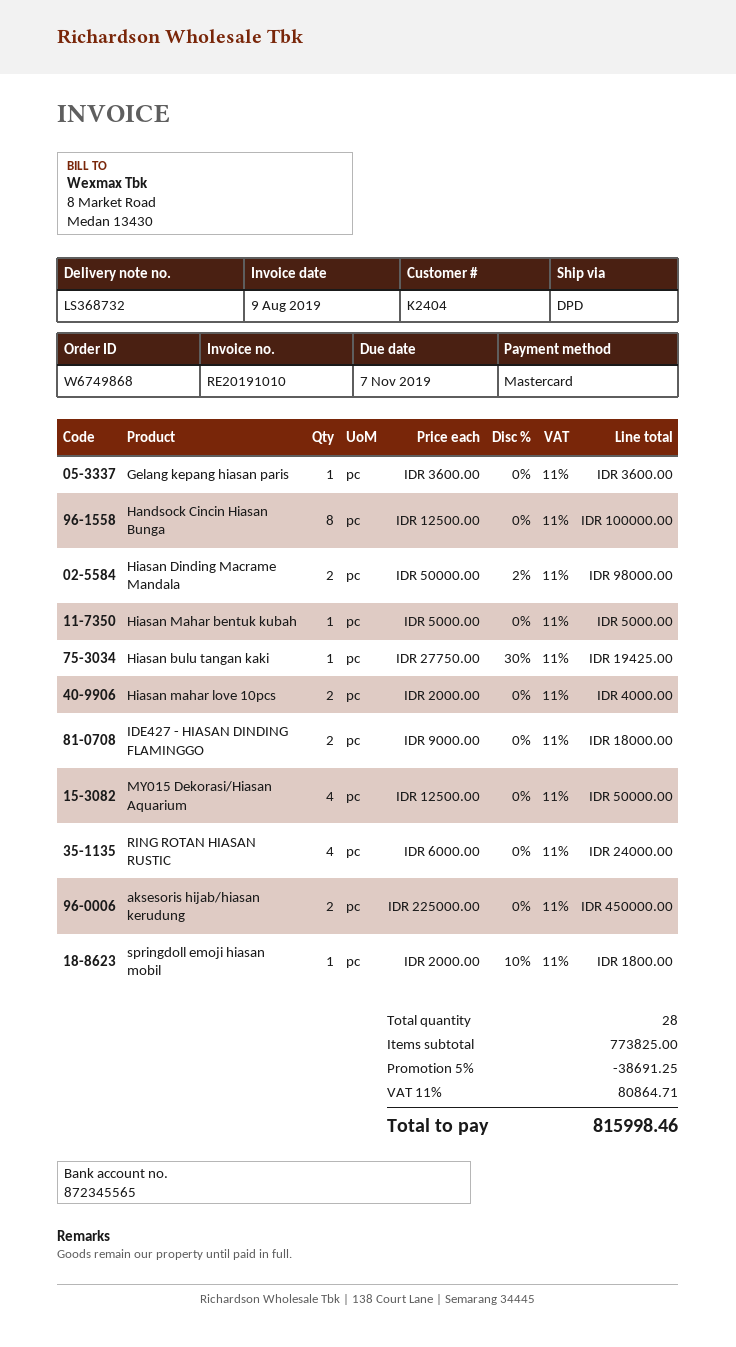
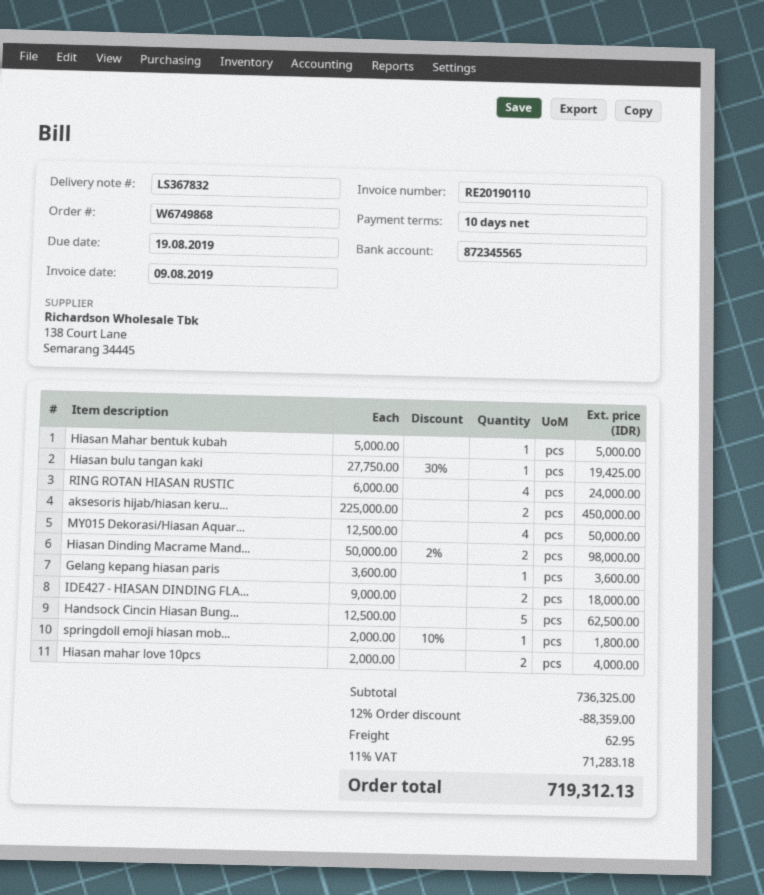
delivery note number: LS368732 -> LS367832
invoice number: RE20191010 -> RE20190110
due date: 2019-11-07 -> 2019-08-19
Handsock Cincin Hiasan Bunga: 8 x 12500.00 = 100000.00 -> 5 x 12500.00 = 62500.00
subtotal: 773825.00 -> 736325.00
discount: 5% = 38691.25 -> 12% = 88359.00
shipping: none -> 62.95
tax: 11% = 80864.71 -> 11% = 71283.18
total: 815998.46 -> 719312.13

